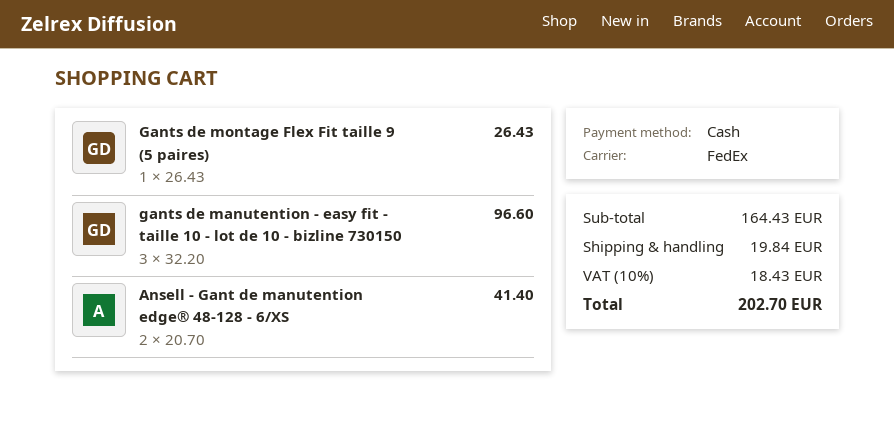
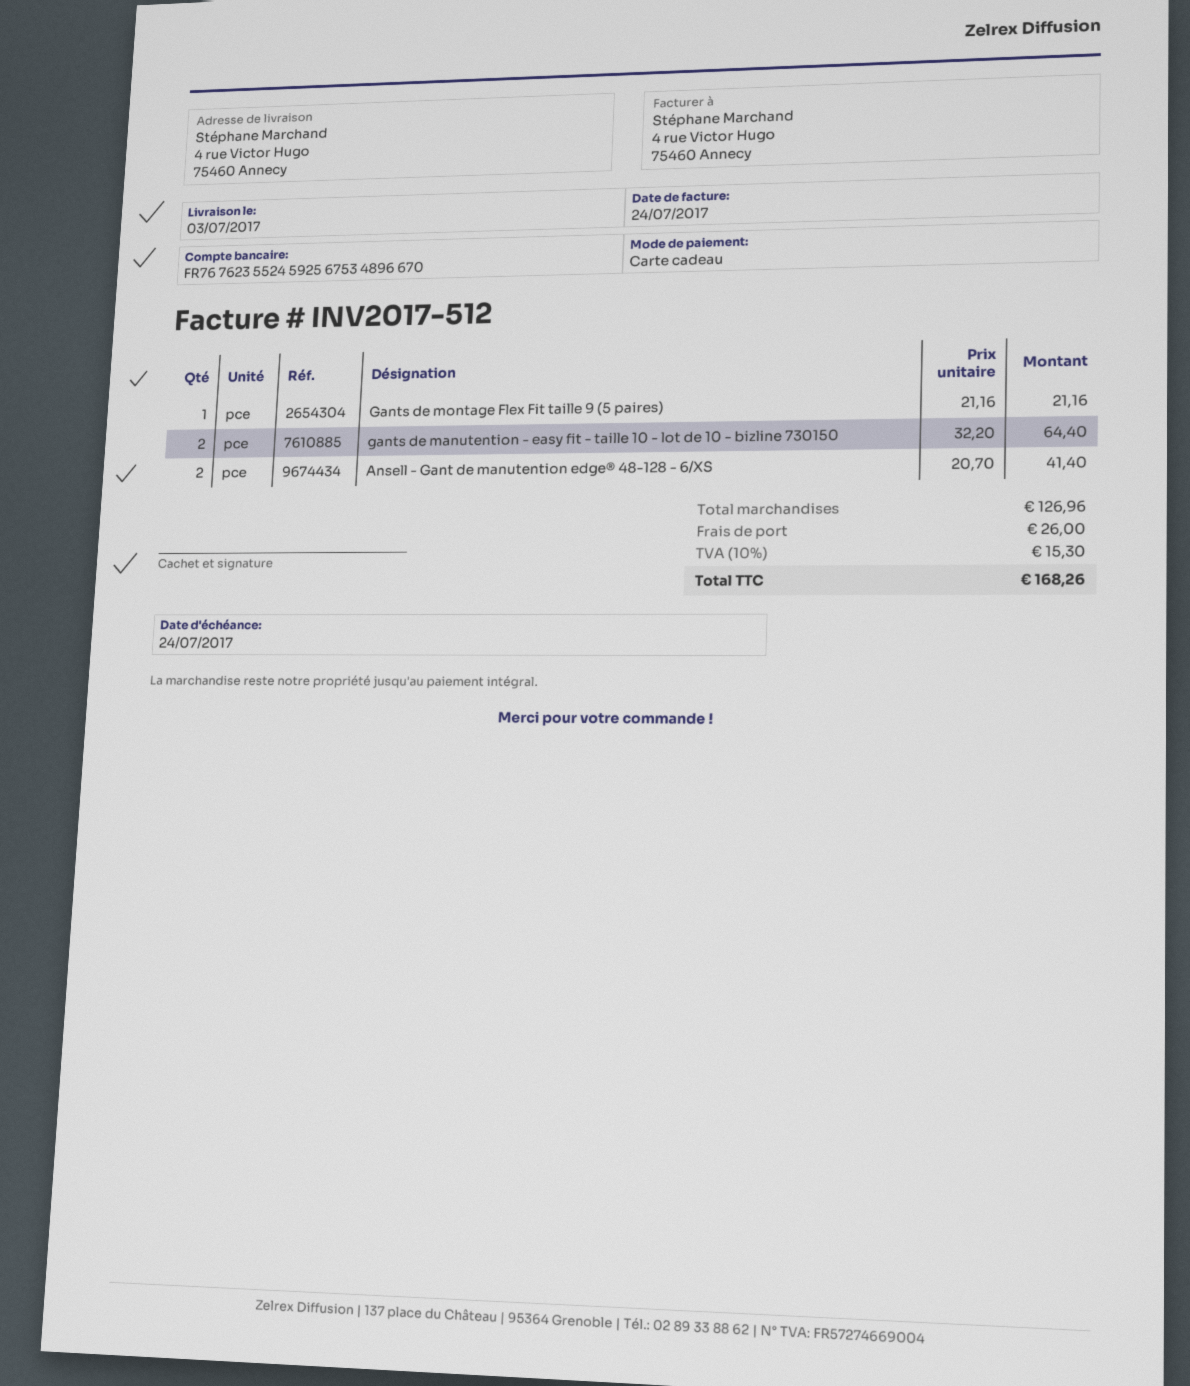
payment method: cash -> gift card
Gants de montage Flex Fit taille 9 (5 paires): 1 x 26.43 = 26.43 -> 1 x 21.16 = 21.16
gants de manutention - easy fit - taille 10 - lot de 10 - bizline 730150: 3 x 32.20 = 96.60 -> 2 x 32.20 = 64.40
subtotal: 164.43 -> 126.96
shipping: 19.84 -> 26.00
tax: 10% = 18.43 -> 10% = 15.30
total: 202.70 -> 168.26

